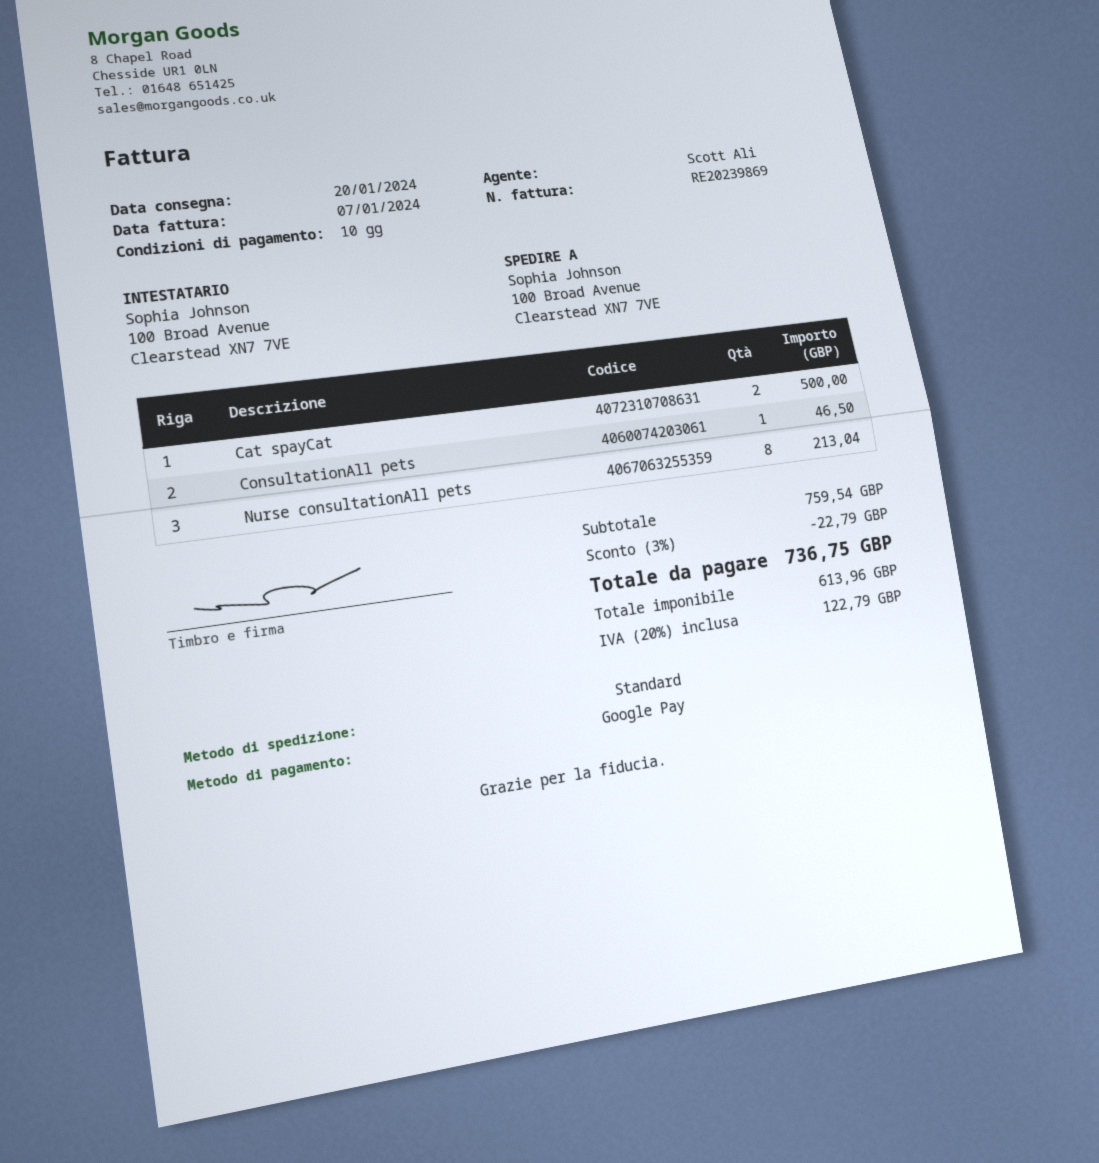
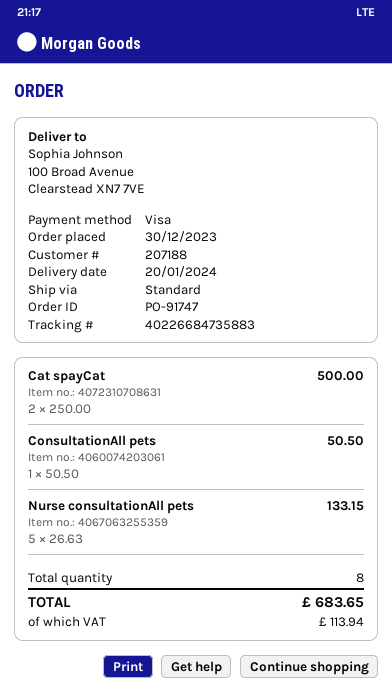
payment method: Google Pay -> Visa
ConsultationAll pets: 1 for 46.50 -> 1 for 50.50
Nurse consultationAll pets: 8 for 213.04 -> 5 for 133.15
discount: 3% = 22.79 -> none
tax: 122.79 -> 113.94
total: 736.75 -> 683.65

